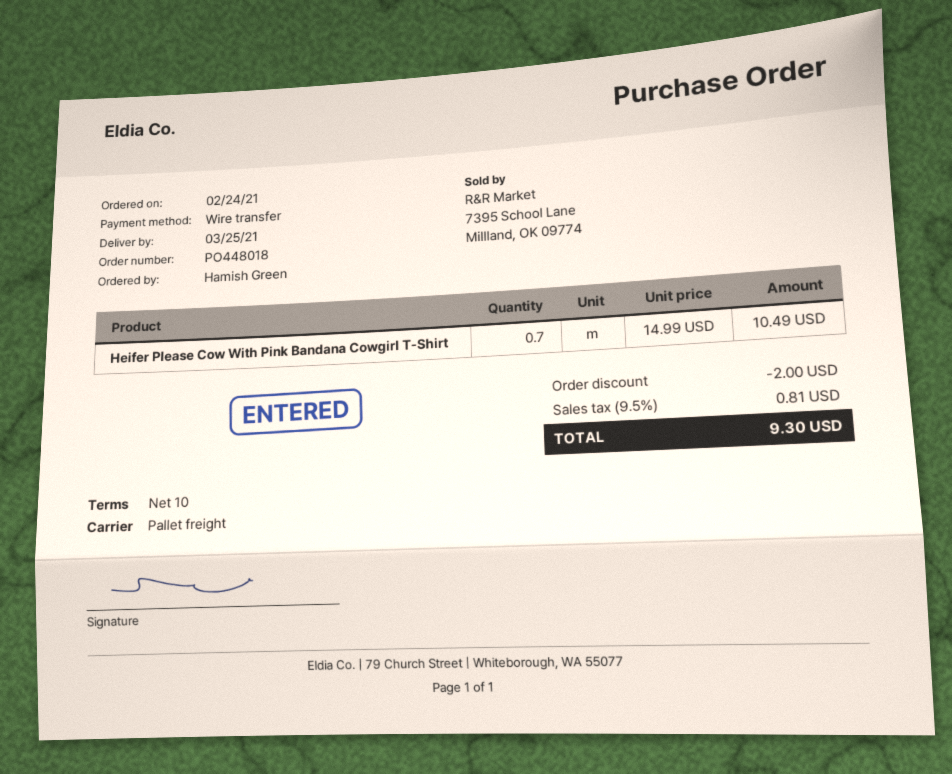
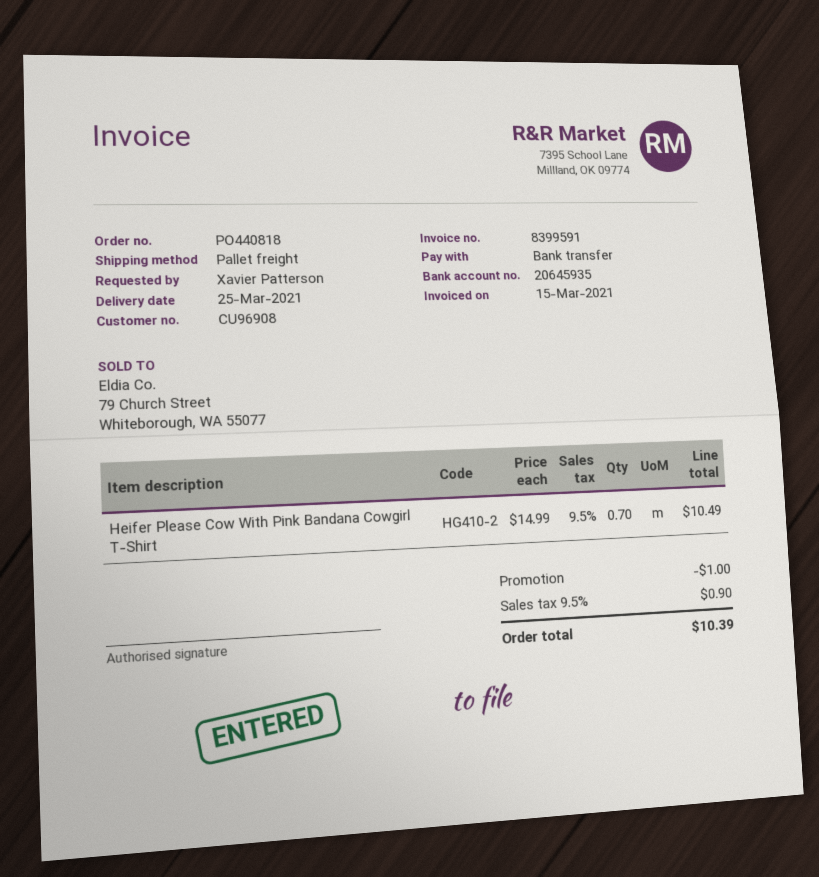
order number: PO448018 -> PO440818
ordered by: Hamish Green -> Xavier Patterson
discount: 2.00 -> 1.00
tax: 9.5% = 0.81 -> 9.5% = 0.90
total: 9.30 -> 10.39

